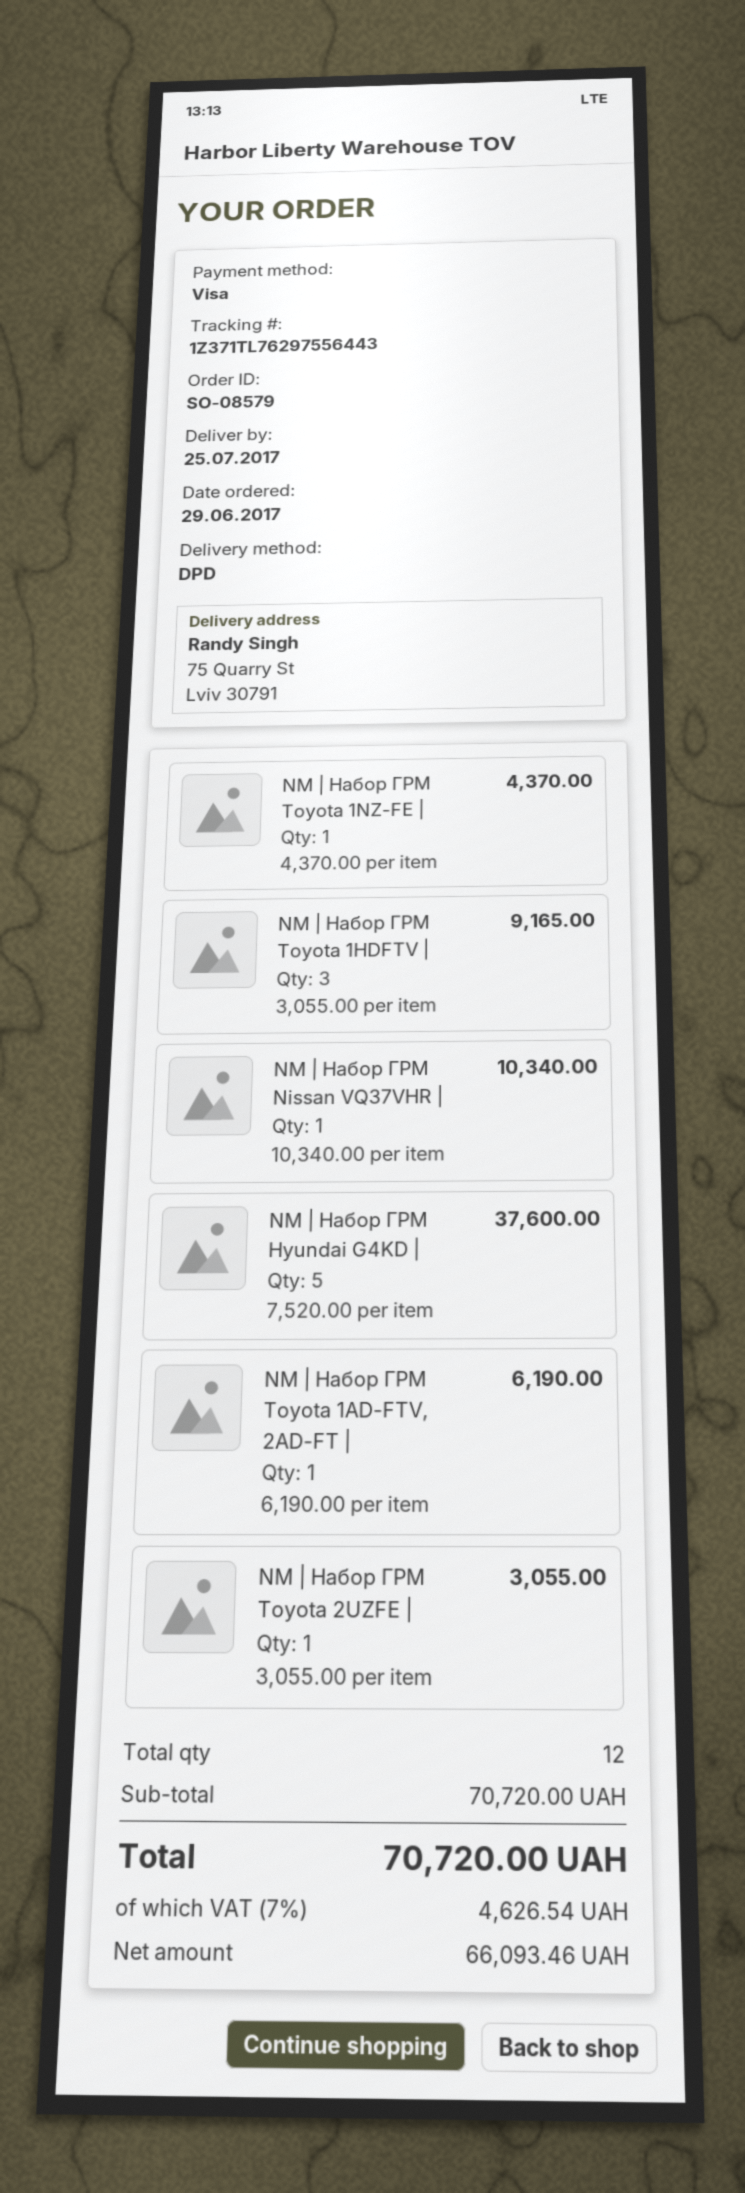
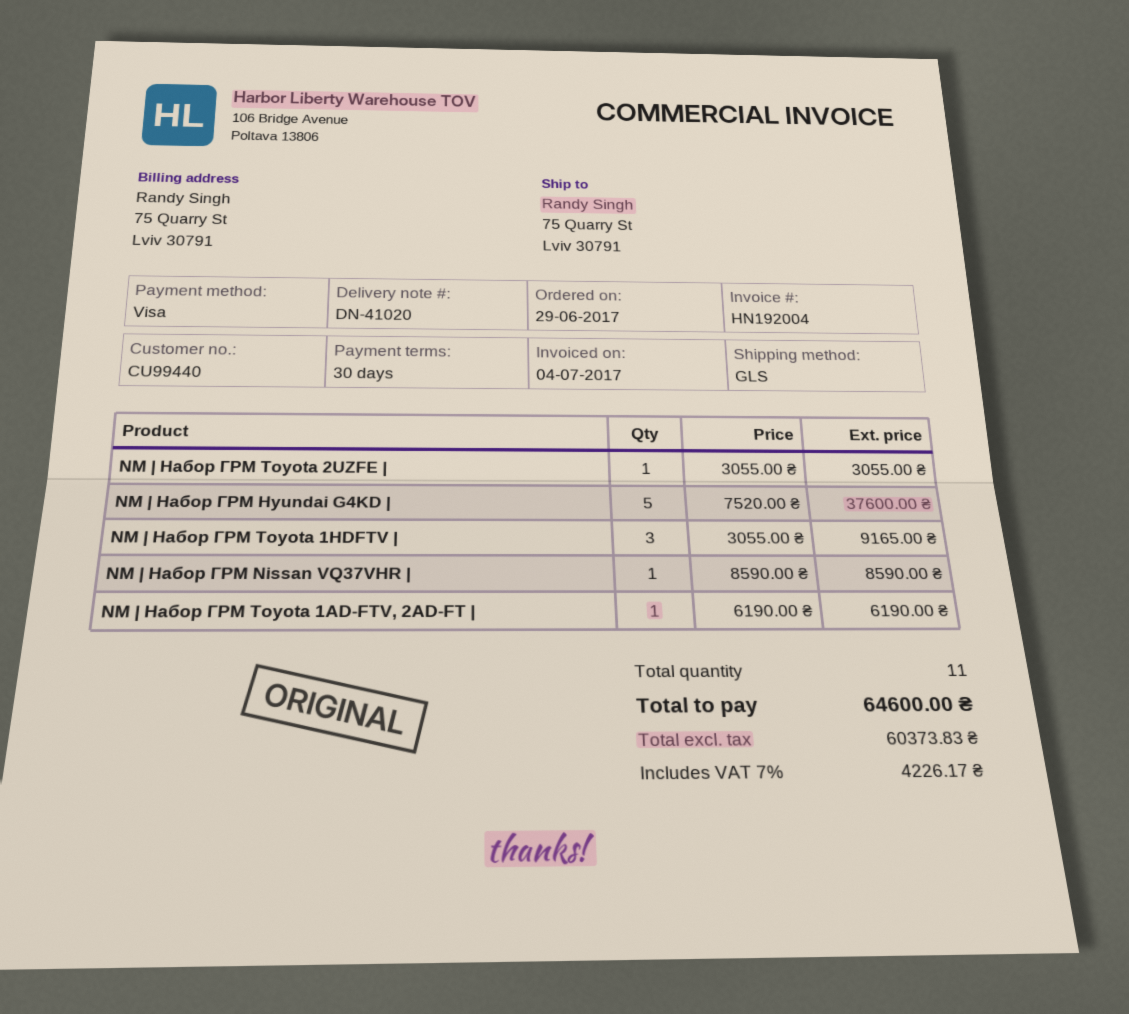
shipping method: DPD -> GLS
NM | Набор ГРМ Toyota 1NZ-FE |: 1 x 4370.00 = 4370.00 -> none
NM | Набор ГРМ Nissan VQ37VHR |: 1 x 10340.00 = 10340.00 -> 1 x 8590.00 = 8590.00
total quantity: 12 -> 11
net: 66093.46 -> 60373.83
tax: 7% = 4626.54 -> 7% = 4226.17
total: 70720.00 -> 64600.00

